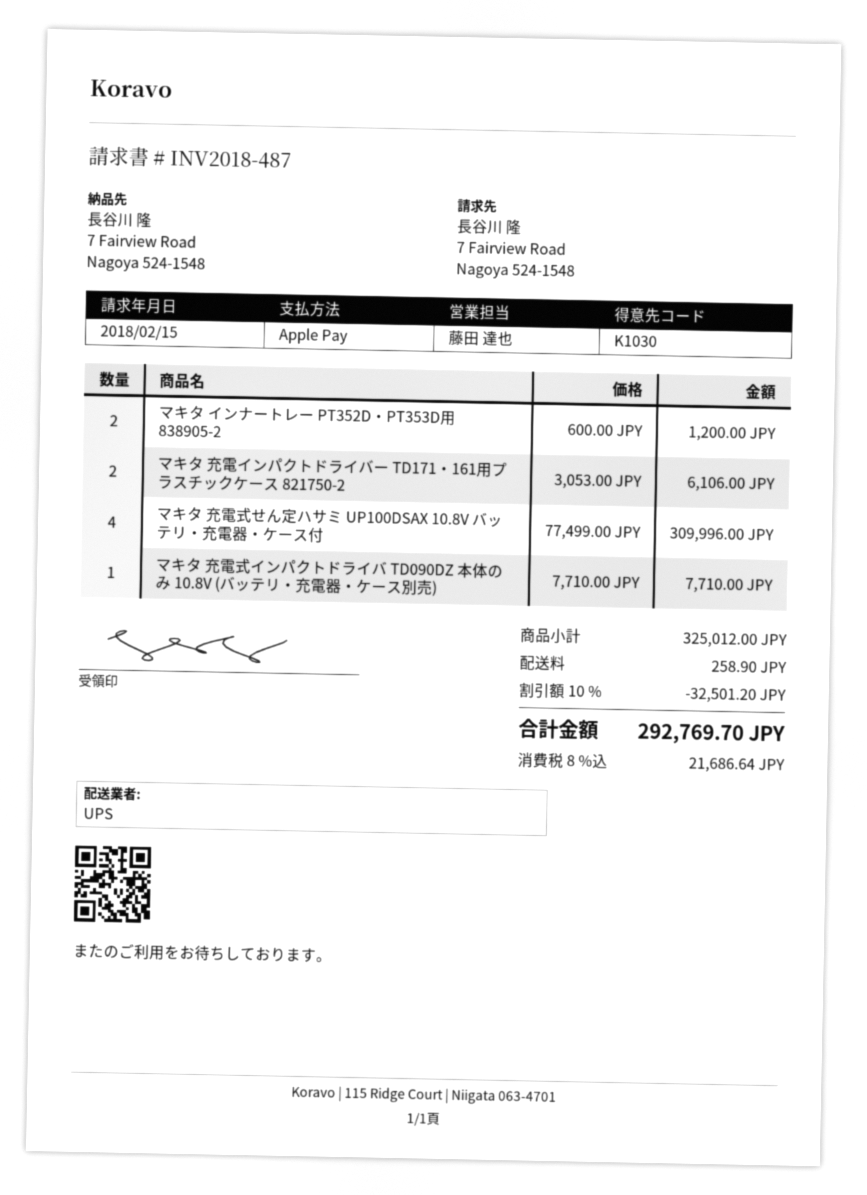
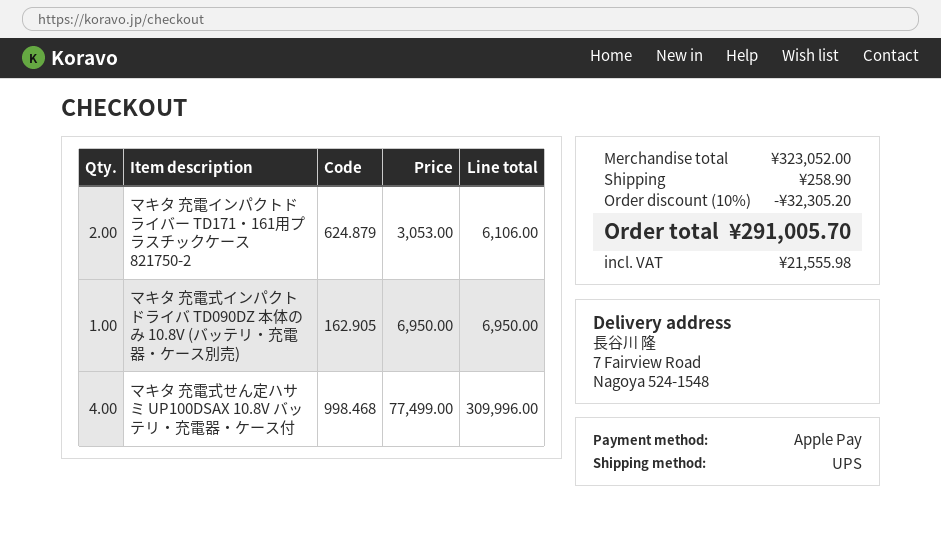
マキタ インナートレー PT352D・PT353D用 838905-2: 2 x 600.00 = 1200.00 -> none
マキタ 充電式インパクトドライバ TD090DZ 本体のみ 10.8V (バッテリ・充電器・ケース別売): 1 x 7710.00 = 7710.00 -> 1 x 6950.00 = 6950.00
subtotal: 325012.00 -> 323052.00
discount: 10% = 32501.20 -> 10% = 32305.20
tax: 21686.64 -> 21555.98
total: 292769.70 -> 291005.70

